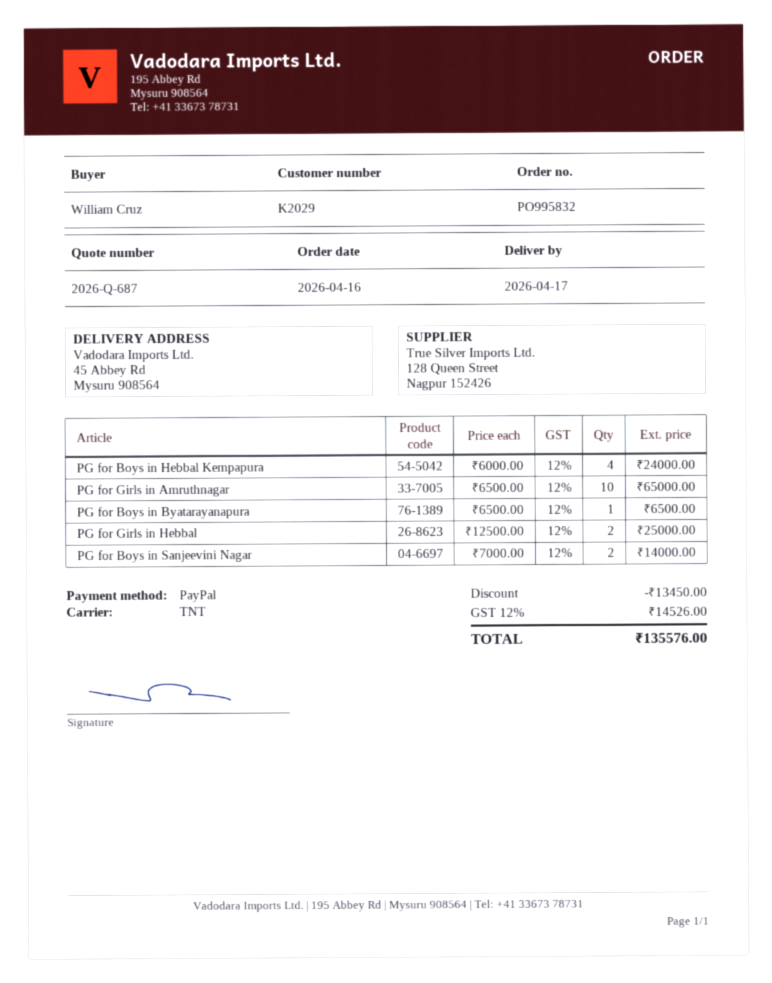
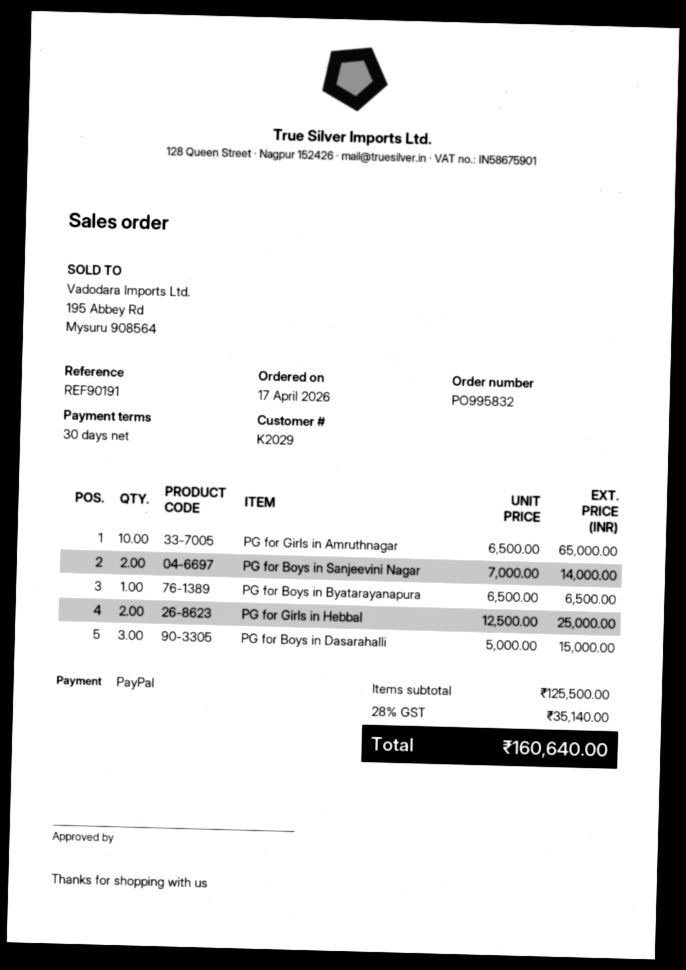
order date: 2026-04-16 -> 2026-04-17
PG for Boys in Hebbal Kempapura: 4 x 6000.00 = 24000.00 -> none
PG for Boys in Dasarahalli: none -> 3 x 5000.00 = 15000.00
discount: 13450.00 -> none
tax: 12% = 14526.00 -> 28% = 35140.00
total: 135576.00 -> 160640.00

